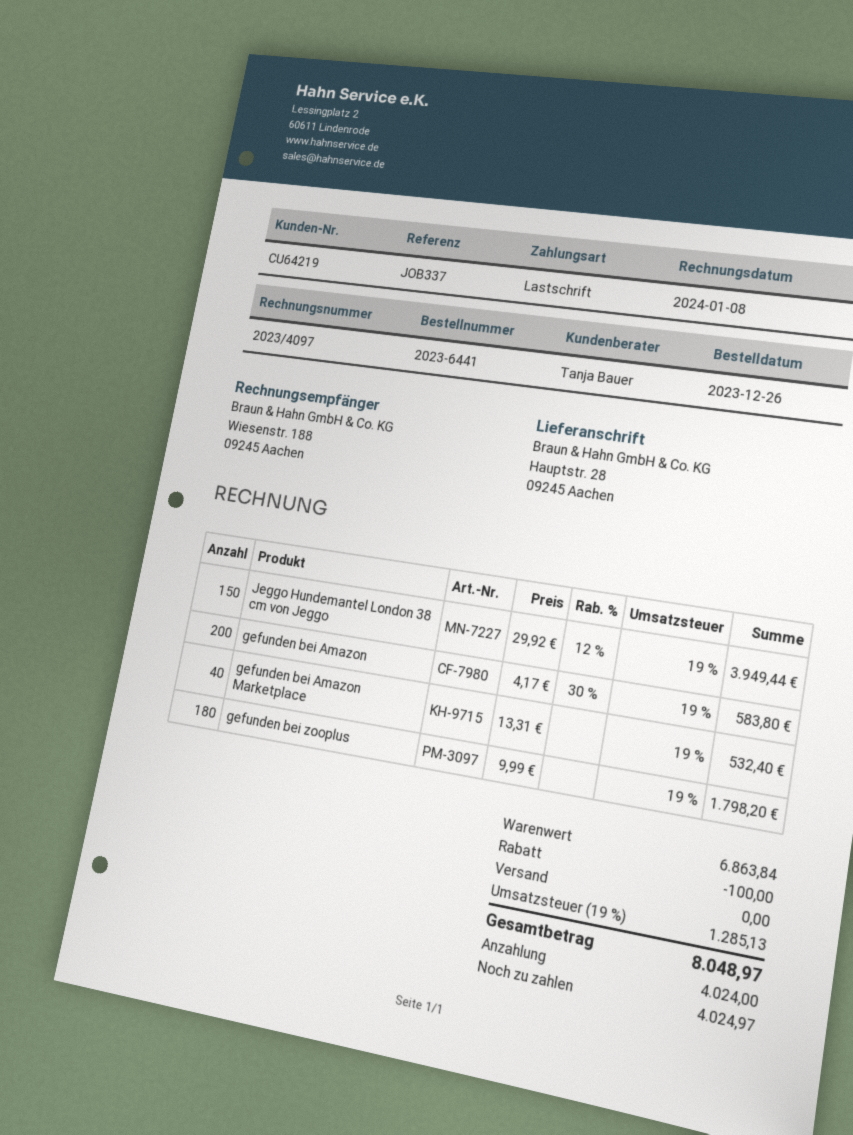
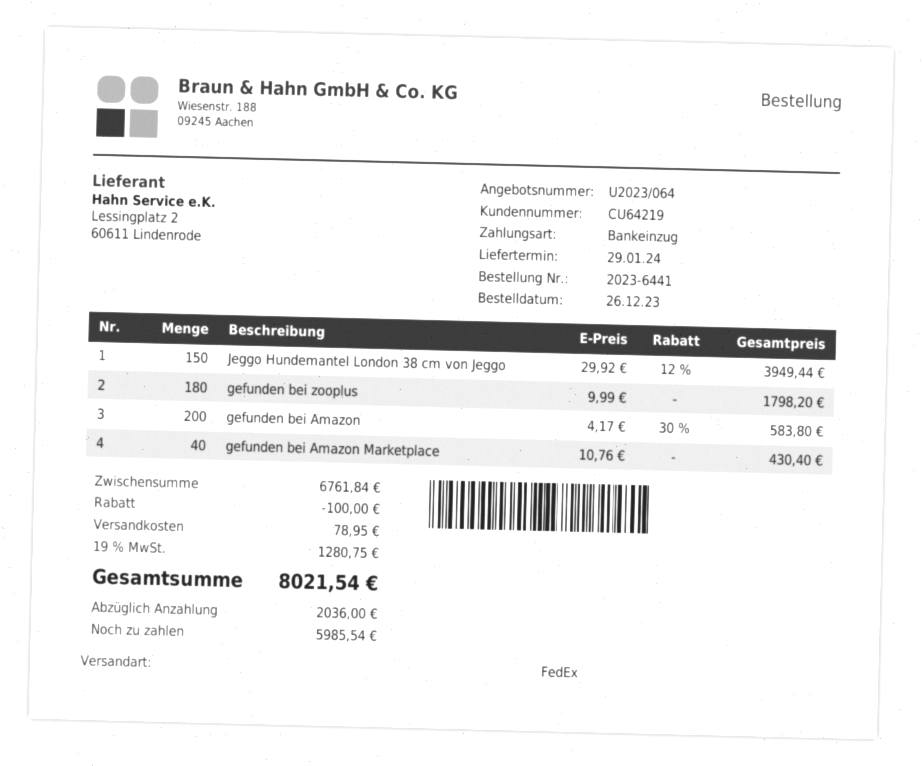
gefunden bei Amazon Marketplace: 40 x 13.31 = 532.40 -> 40 x 10.76 = 430.40
subtotal: 6863.84 -> 6761.84
shipping: 0.00 -> 78.95
tax: 19% = 1285.13 -> 19% = 1280.75
total: 8048.97 -> 8021.54
deposit: 4024.00 -> 2036.00
balance: 4024.97 -> 5985.54

